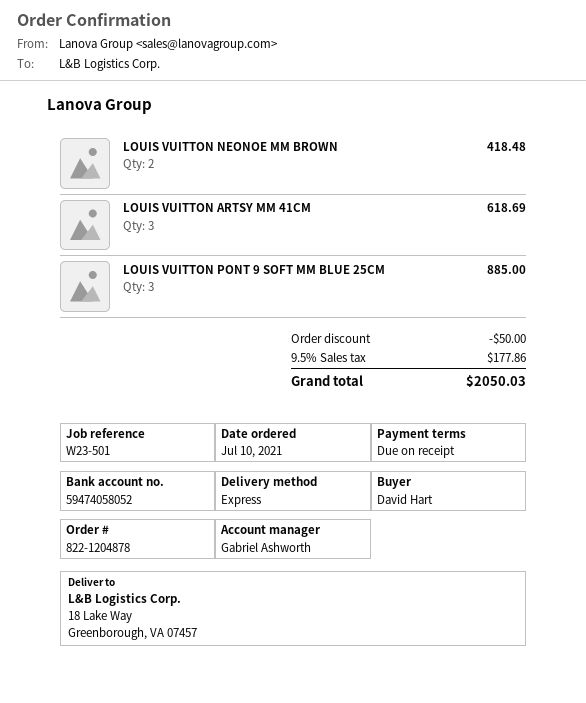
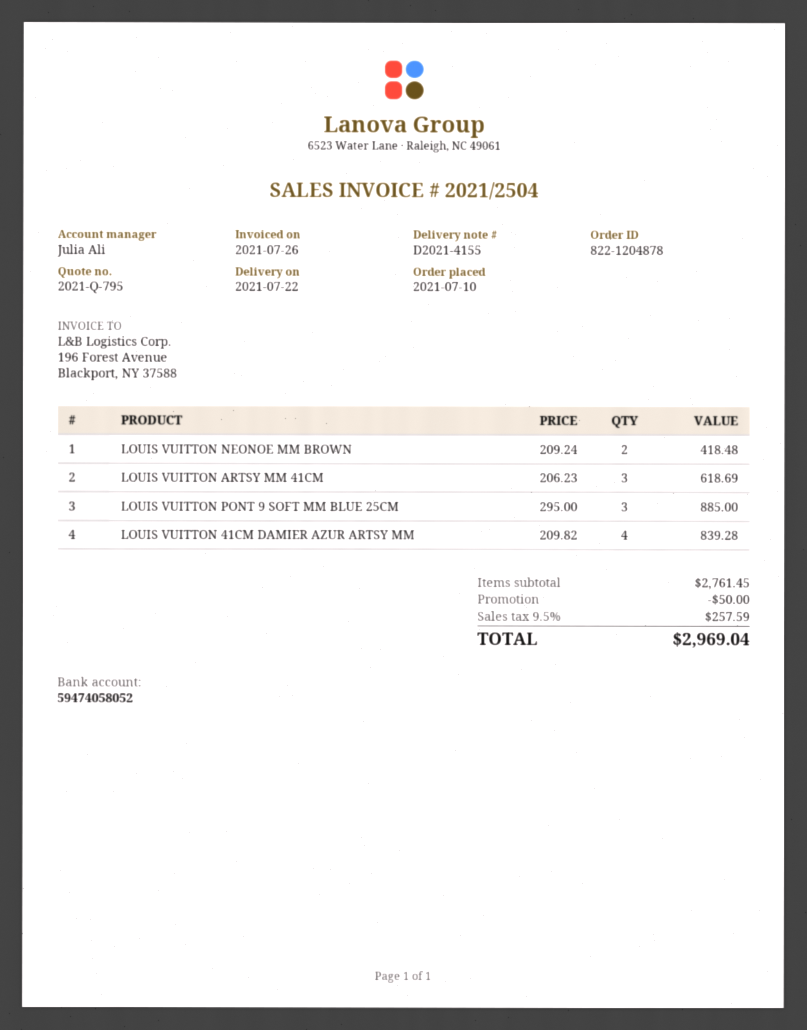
sales rep: Gabriel Ashworth -> Julia Ali
LOUIS VUITTON 41CM DAMIER AZUR ARTSY MM: none -> 4 for 839.28
tax: 9.5% = 177.86 -> 9.5% = 257.59
total: 2050.03 -> 2969.04

